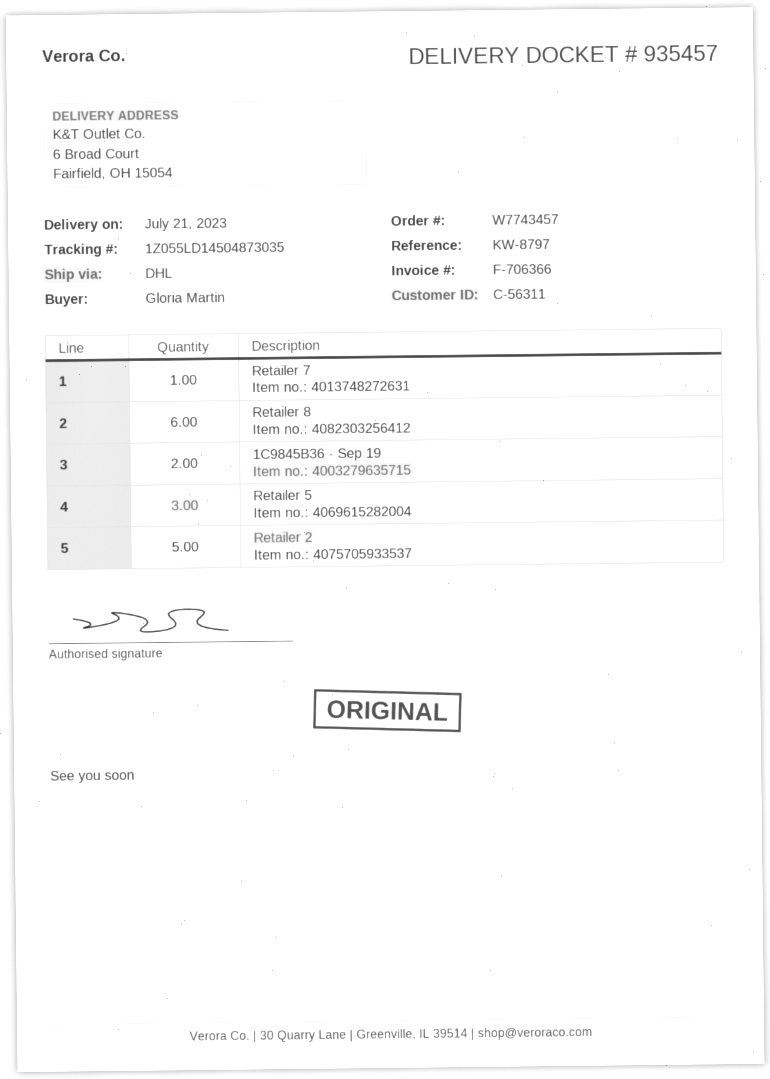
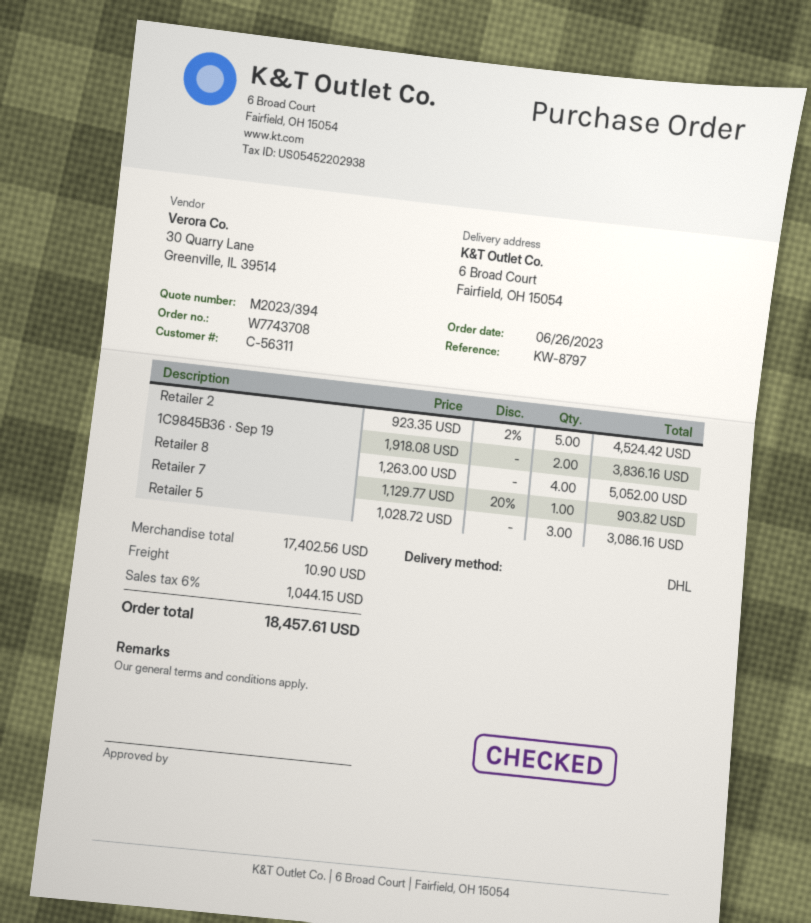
order number: W7743457 -> W7743708
Retailer 8: 6 -> 4

